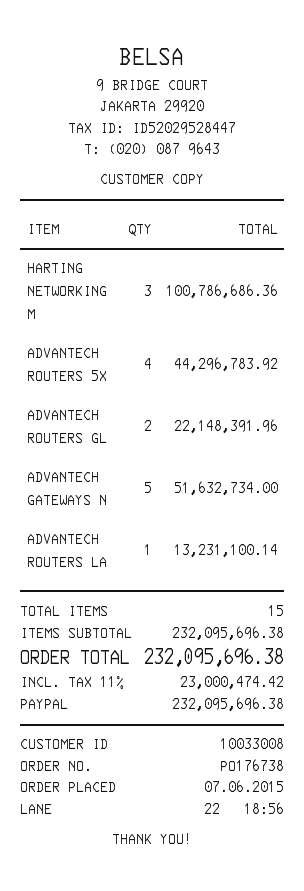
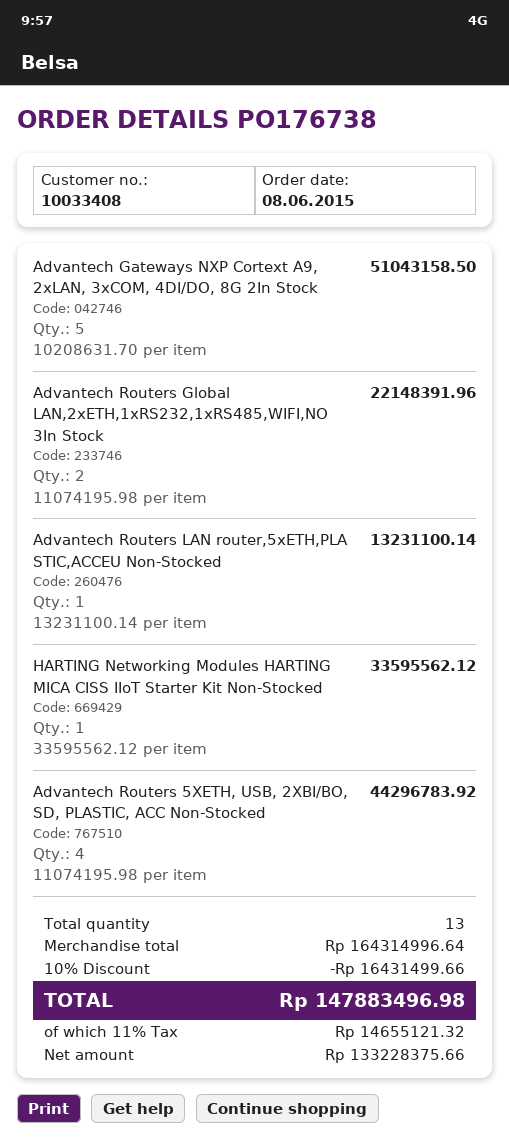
order date: 2015-06-07 -> 2015-06-08
customer number: 10033008 -> 10033408
HARTING NETWORKING M: 3 for 100786686.36 -> 1 for 33595562.12
ADVANTECH GATEWAYS N: 5 for 51632734.00 -> 5 for 51043158.50
total quantity: 15 -> 13
subtotal: 232095696.38 -> 164314996.64
discount: none -> 10% = 16431499.66
tax: 11% = 23000474.42 -> 11% = 14655121.32
total: 232095696.38 -> 147883496.98

